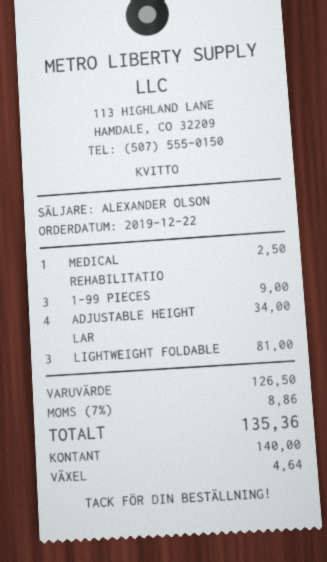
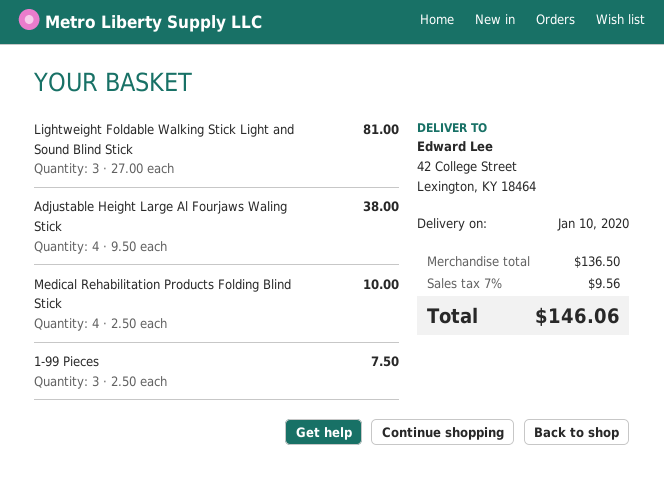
MEDICAL REHABILITATIO: 1 for 2.50 -> 4 for 10.00
1-99 PIECES: 3 for 9.00 -> 3 for 7.50
ADJUSTABLE HEIGHT LAR: 4 for 34.00 -> 4 for 38.00
subtotal: 126.50 -> 136.50
tax: 7% = 8.86 -> 7% = 9.56
total: 135.36 -> 146.06

